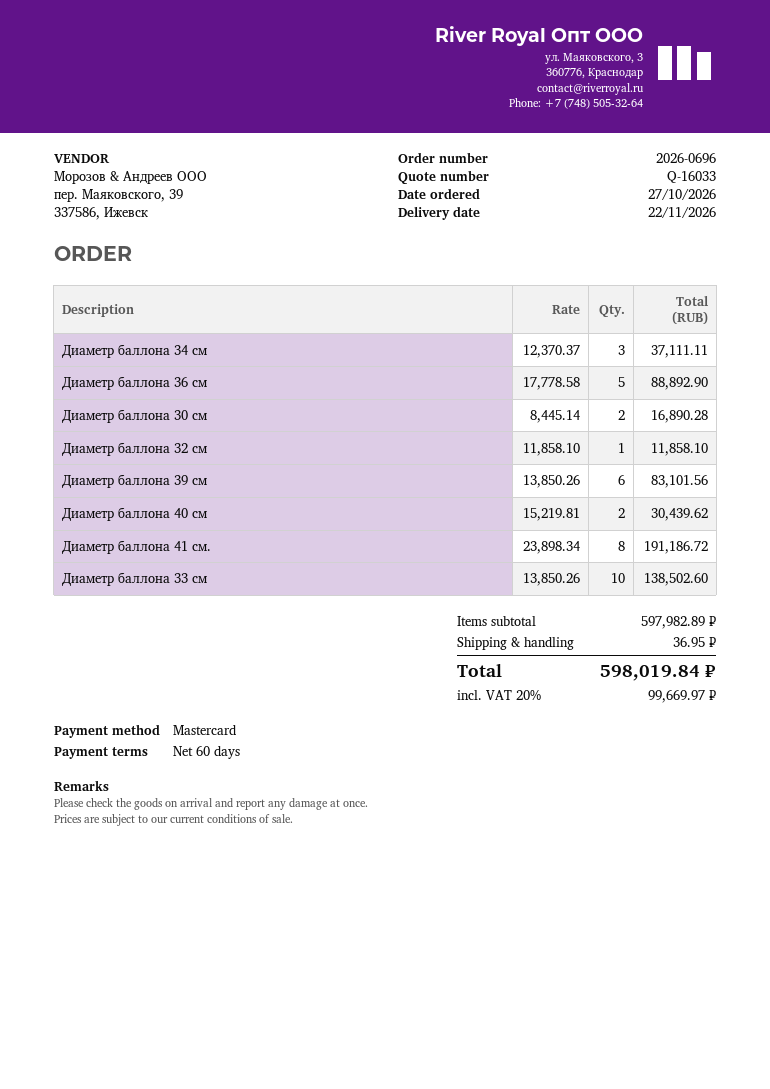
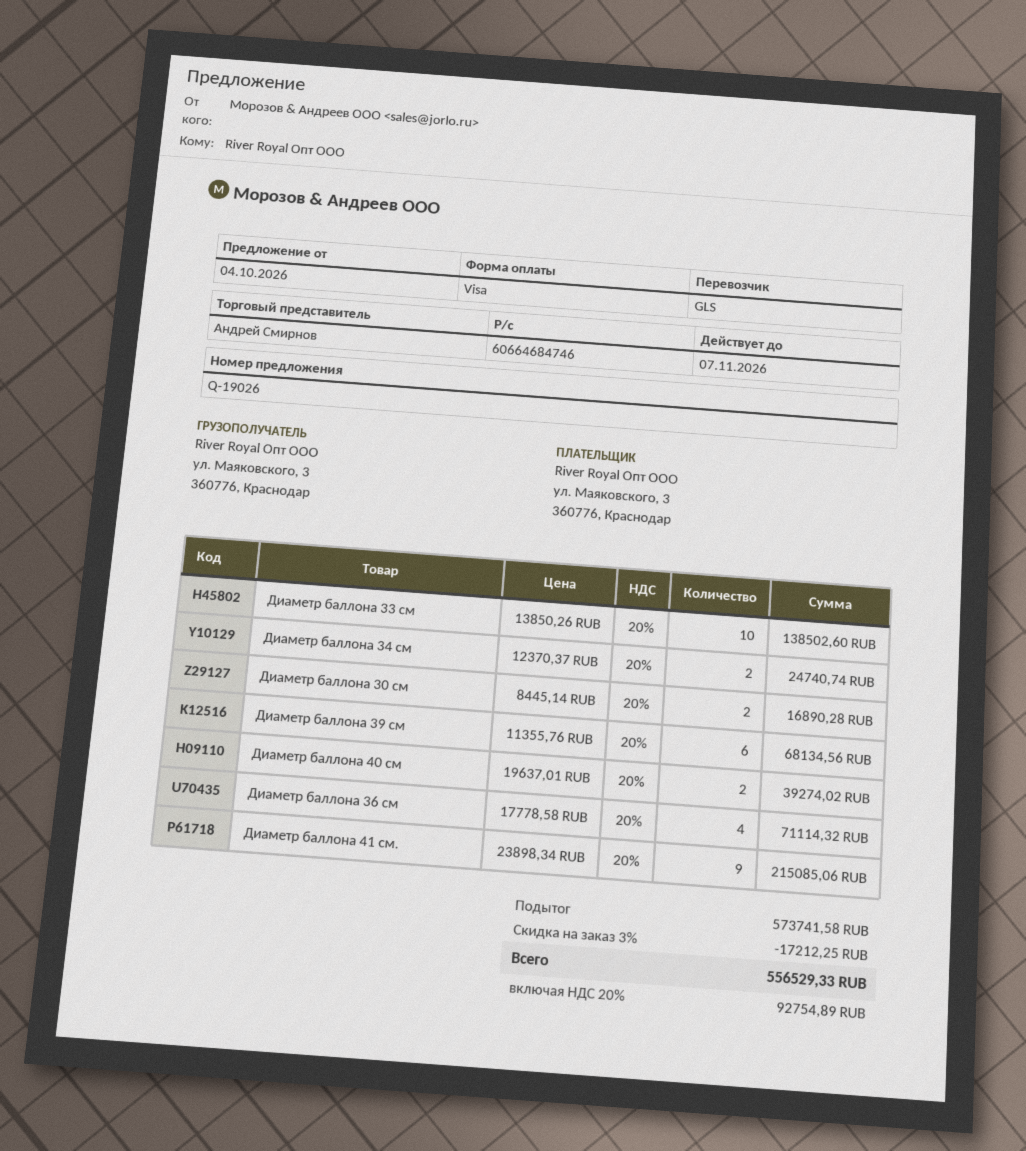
quote number: Q-16033 -> Q-19026
payment method: Mastercard -> Visa
Диаметр баллона 34 см: 3 x 12370.37 = 37111.11 -> 2 x 12370.37 = 24740.74
Диаметр баллона 36 см: 5 x 17778.58 = 88892.90 -> 4 x 17778.58 = 71114.32
Диаметр баллона 32 см: 1 x 11858.10 = 11858.10 -> none
Диаметр баллона 39 см: 6 x 13850.26 = 83101.56 -> 6 x 11355.76 = 68134.56
Диаметр баллона 40 см: 2 x 15219.81 = 30439.62 -> 2 x 19637.01 = 39274.02
Диаметр баллона 41 см.: 8 x 23898.34 = 191186.72 -> 9 x 23898.34 = 215085.06
subtotal: 597982.89 -> 573741.58
discount: none -> 3% = 17212.25
shipping: 36.95 -> none
tax: 20% = 99669.97 -> 20% = 92754.89
total: 598019.84 -> 556529.33

